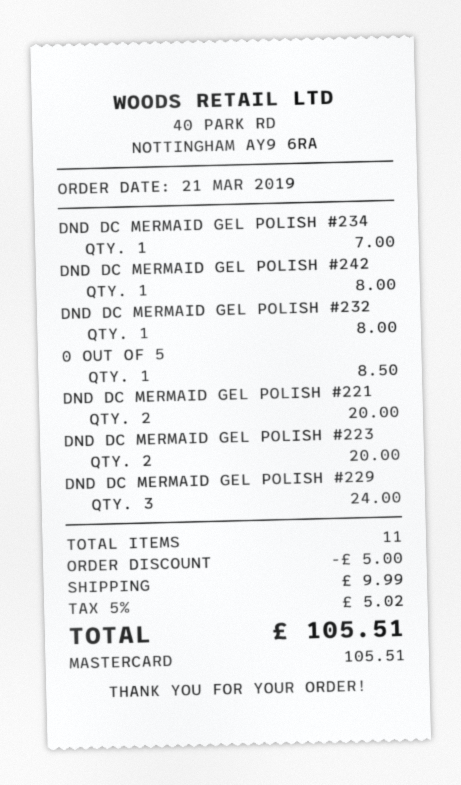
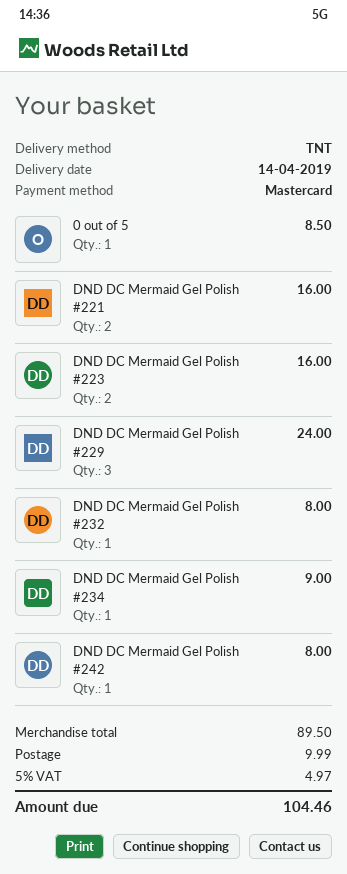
DND DC MERMAID GEL POLISH #234: 1 for 7.00 -> 1 for 9.00
DND DC MERMAID GEL POLISH #221: 2 for 20.00 -> 2 for 16.00
DND DC MERMAID GEL POLISH #223: 2 for 20.00 -> 2 for 16.00
discount: 5.00 -> none
tax: 5% = 5.02 -> 5% = 4.97
total: 105.51 -> 104.46

